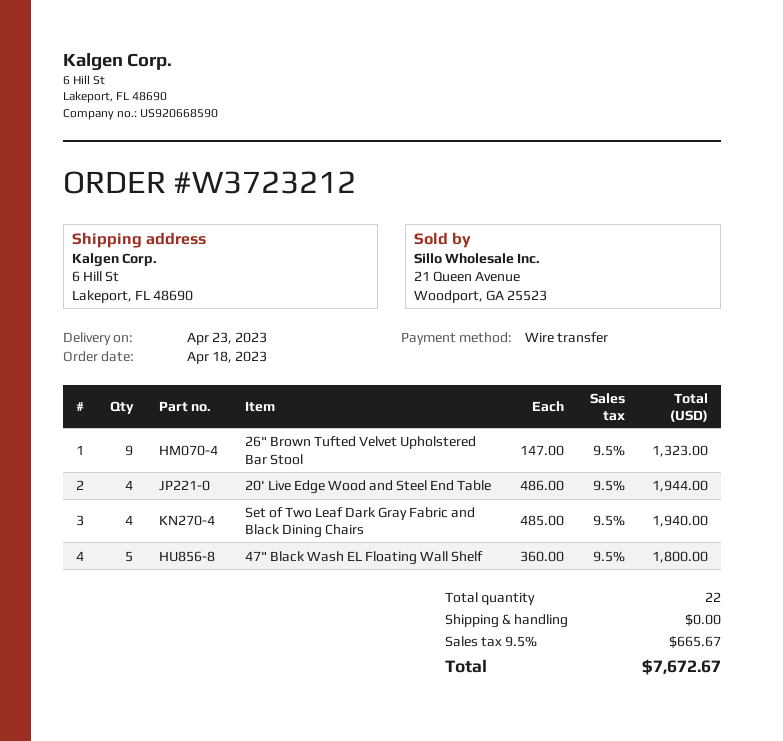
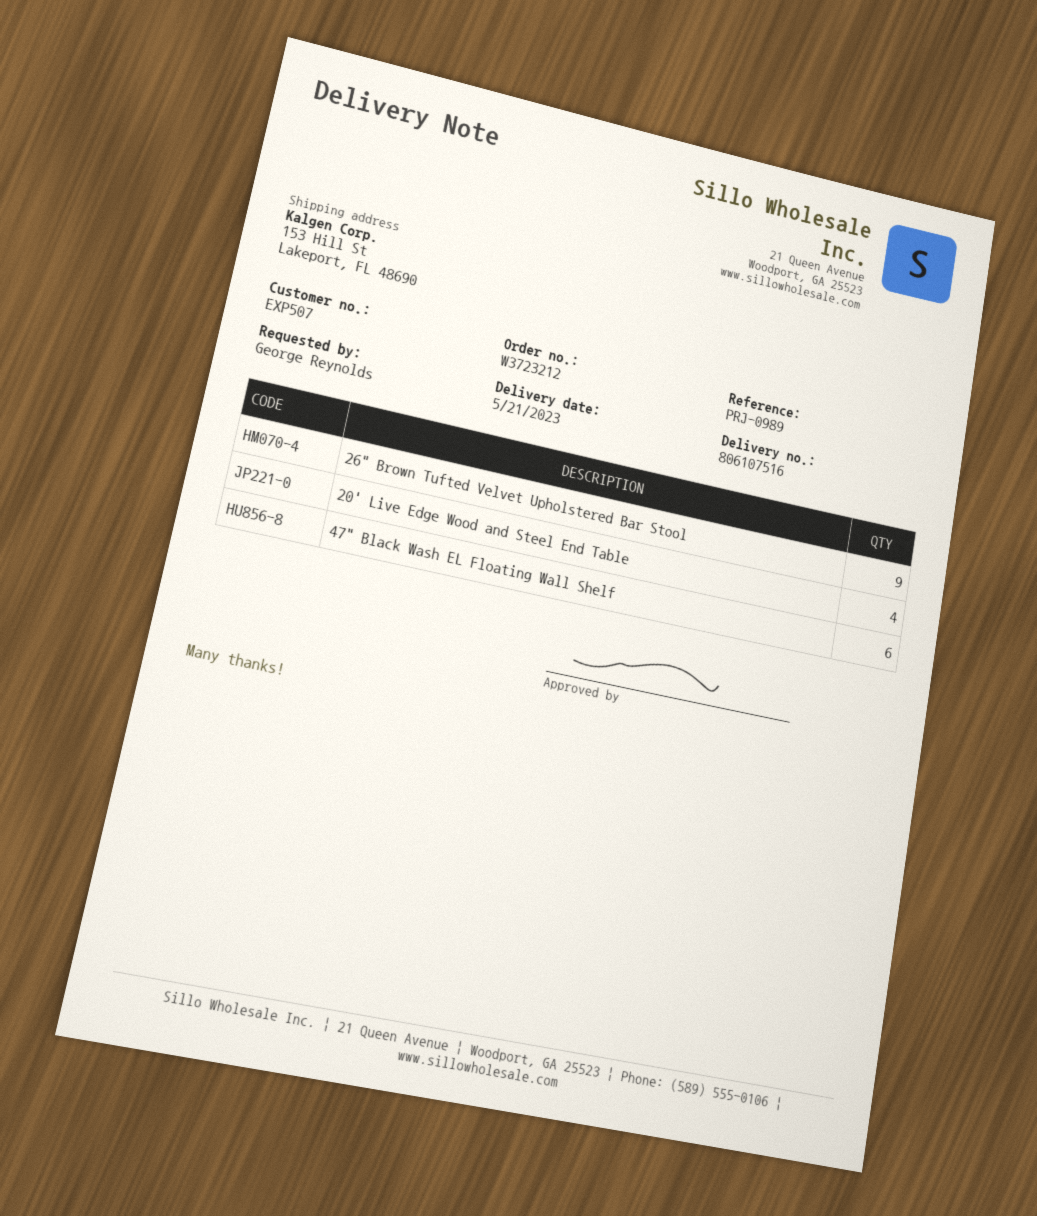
delivery date: 2023-04-23 -> 2023-05-21
ship to: 6 Hill St, Lakeport, FL 48690 -> 153 Hill St, Lakeport, FL 48690
Set of Two Leaf Dark Gray Fabric and Black Dining Chairs: 4 -> none
47" Black Wash EL Floating Wall Shelf: 5 -> 6

